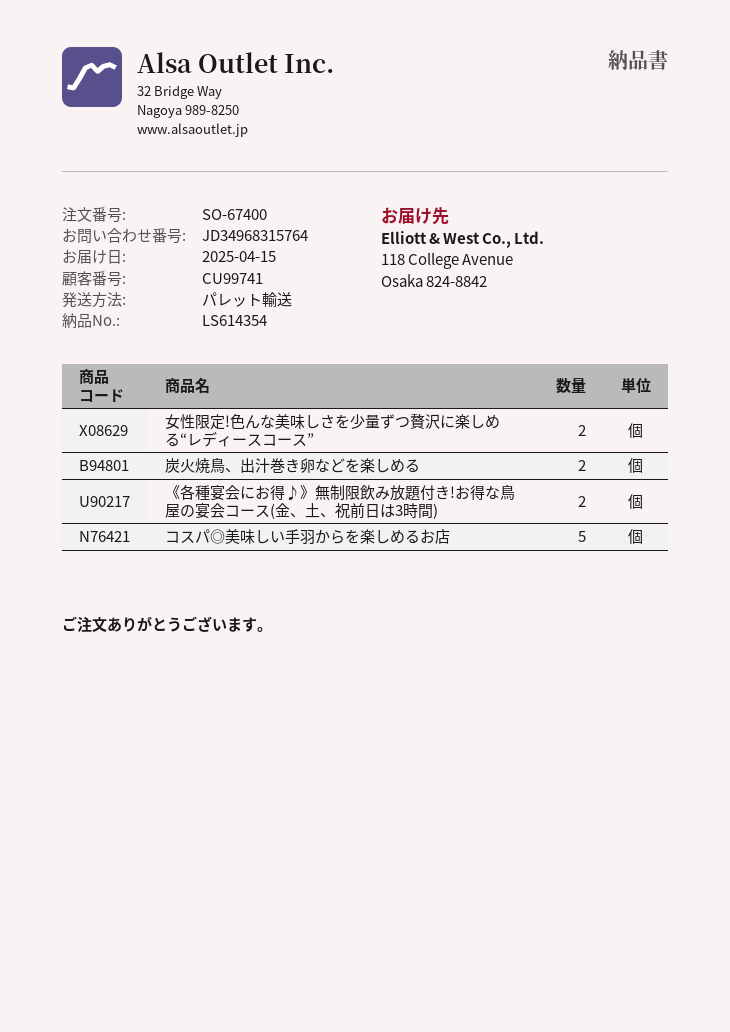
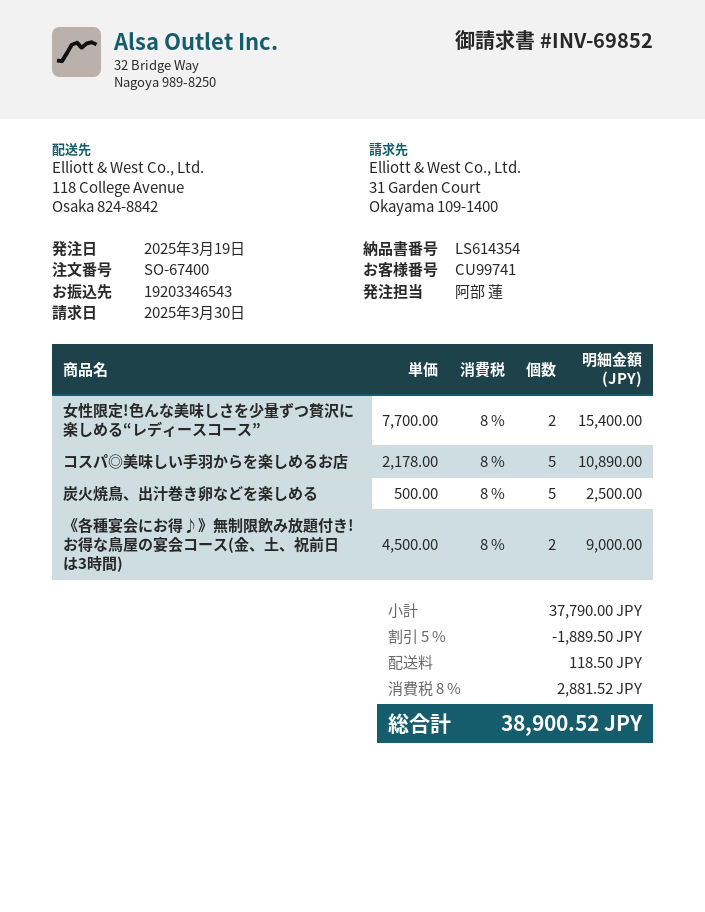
炭火焼鳥、出汁巻き卵などを楽しめる: 2 -> 5

